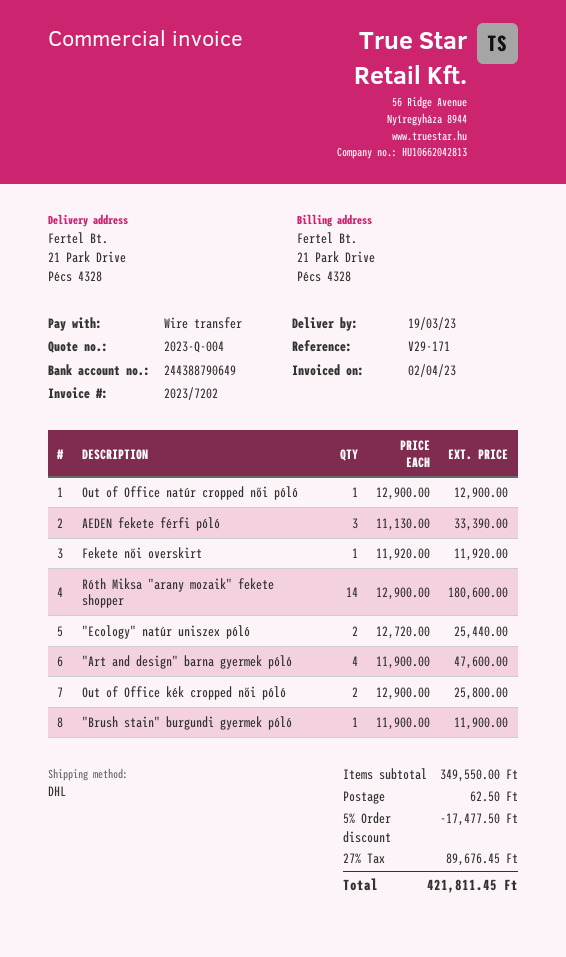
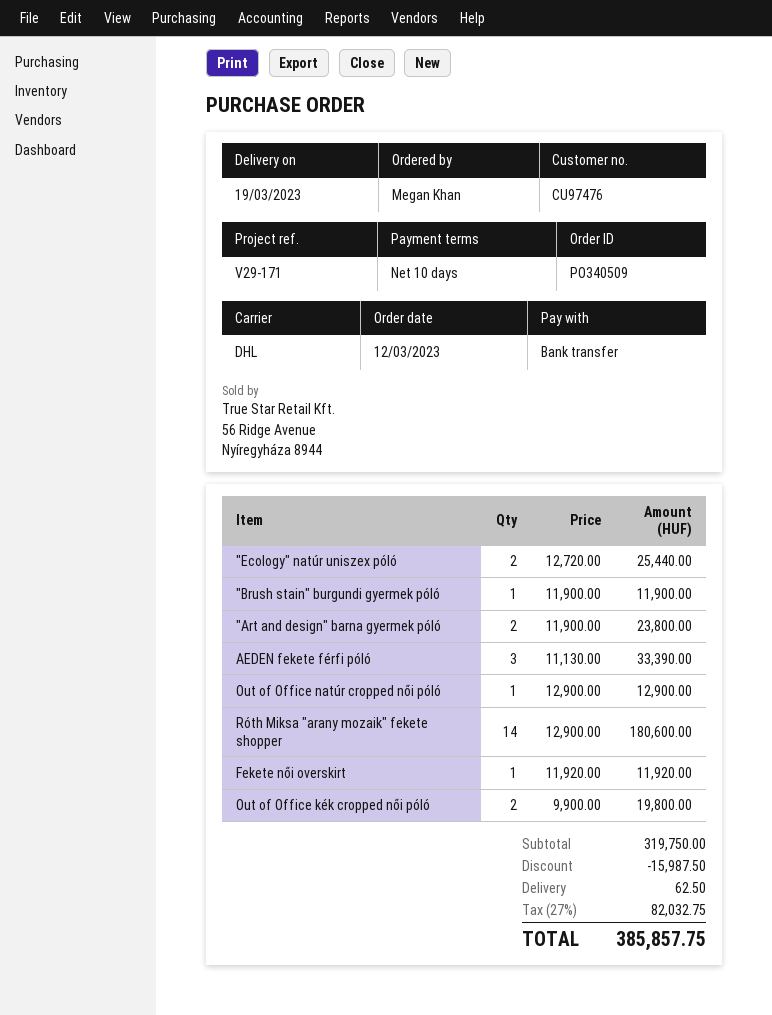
"Art and design" barna gyermek póló: 4 x 11900.00 = 47600.00 -> 2 x 11900.00 = 23800.00
Out of Office kék cropped női póló: 2 x 12900.00 = 25800.00 -> 2 x 9900.00 = 19800.00
subtotal: 349550.00 -> 319750.00
discount: 17477.50 -> 15987.50
tax: 27% = 89676.45 -> 27% = 82032.75
total: 421811.45 -> 385857.75

